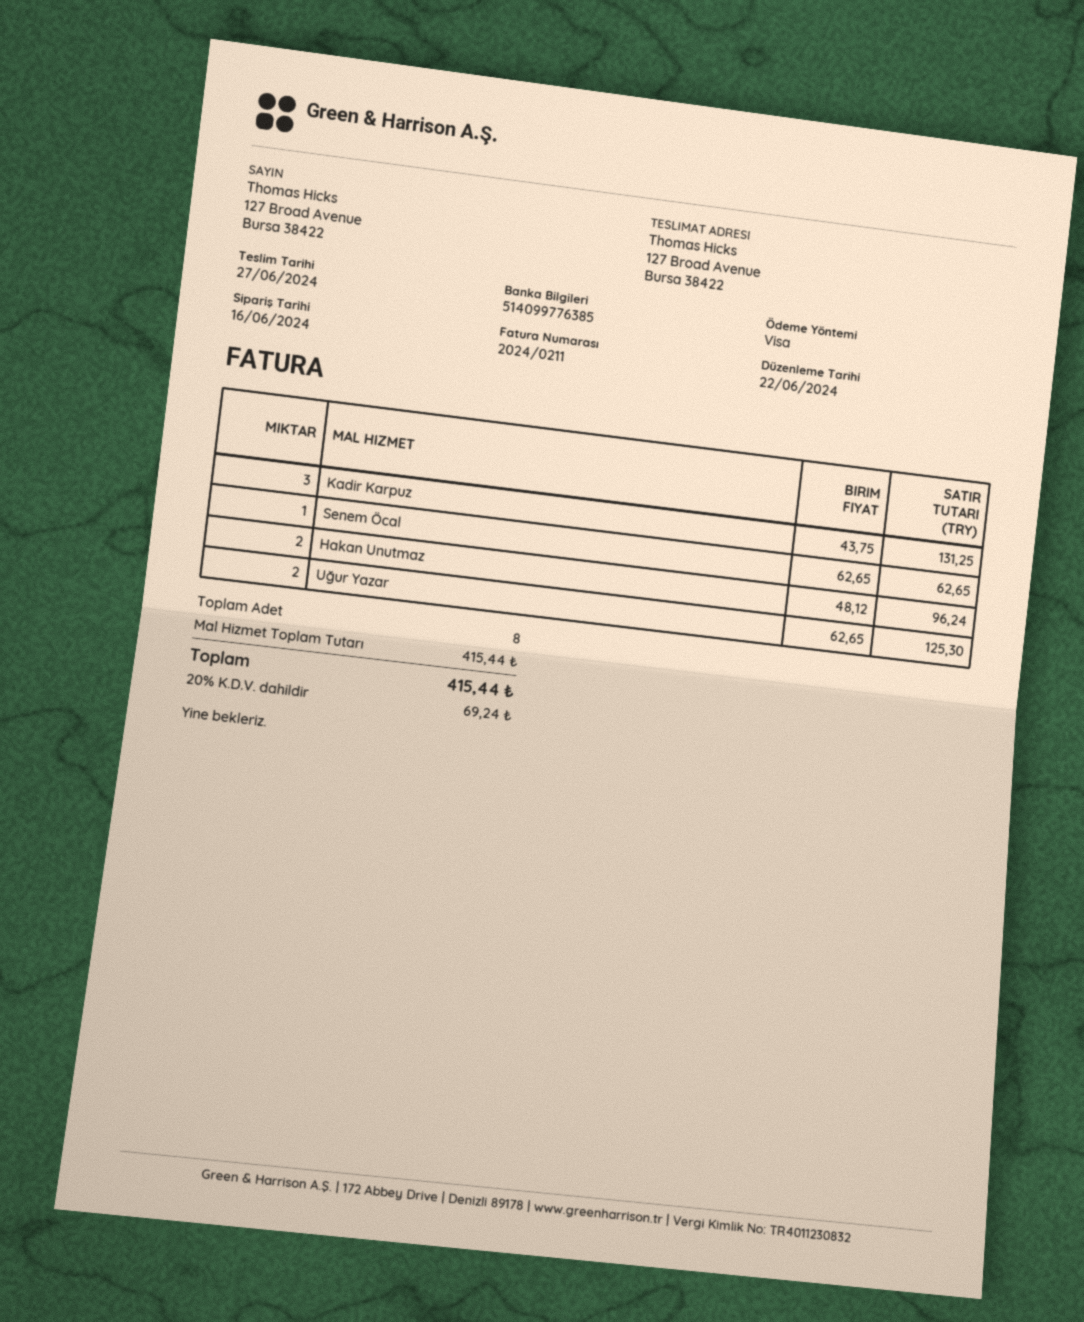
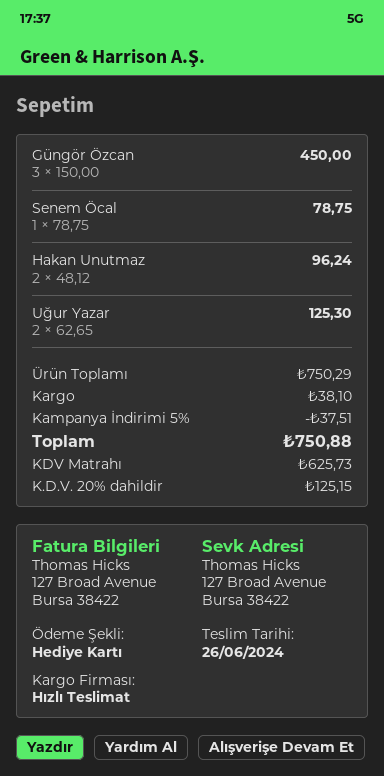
delivery date: 2024-06-27 -> 2024-06-26
payment method: Visa -> gift card
Kadir Karpuz: 3 x 43.75 = 131.25 -> none
Senem Öcal: 1 x 62.65 = 62.65 -> 1 x 78.75 = 78.75
Güngör Özcan: none -> 3 x 150.00 = 450.00
subtotal: 415.44 -> 750.29
discount: none -> 5% = 37.51
shipping: none -> 38.10
tax: 20% = 69.24 -> 20% = 125.15
total: 415.44 -> 750.88

